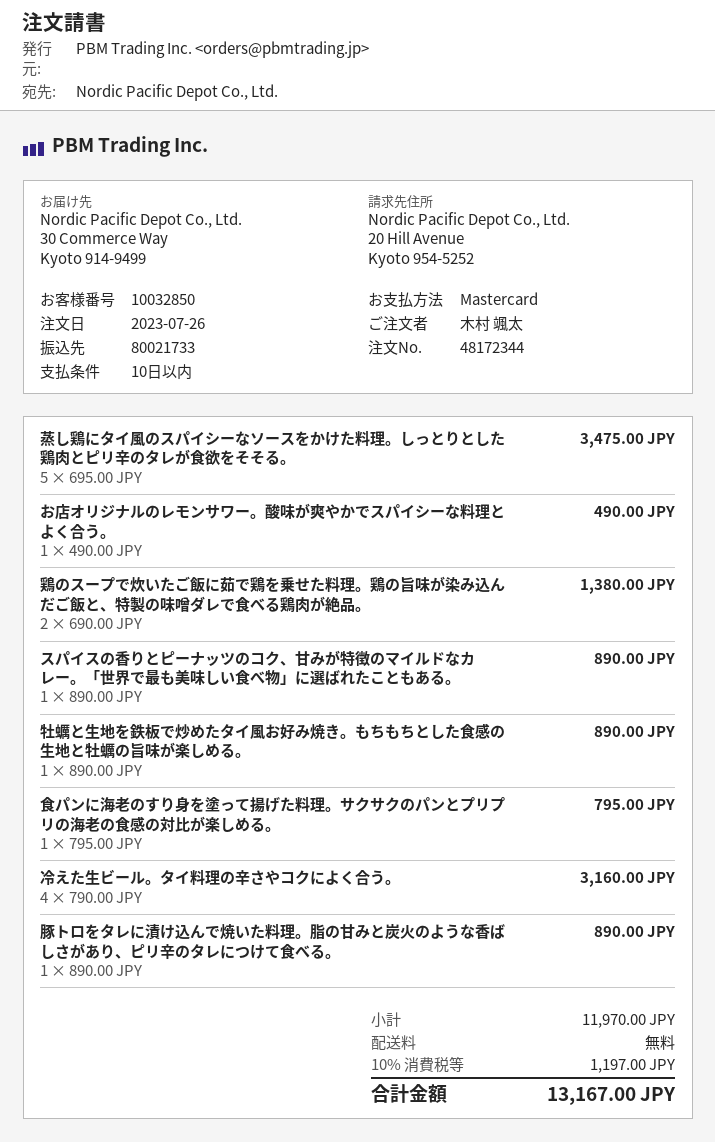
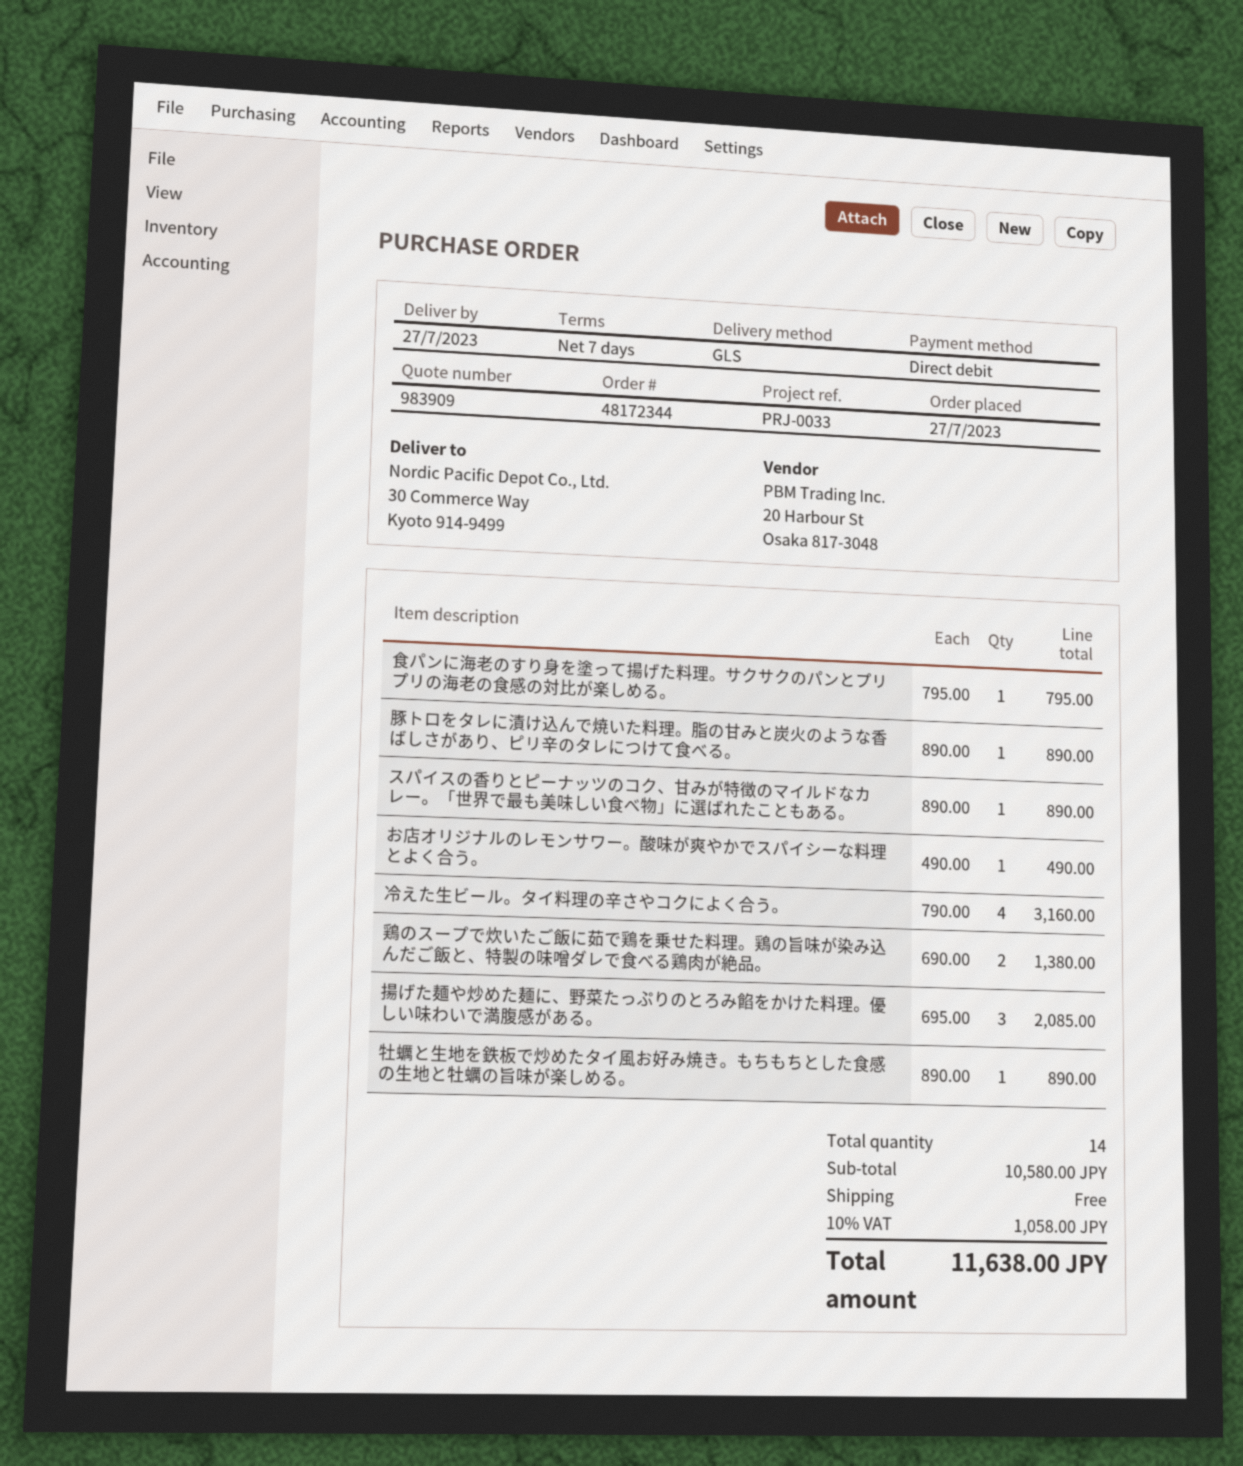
order date: 2023-07-26 -> 2023-07-27
payment terms: 10 days -> 7 days
payment method: Mastercard -> direct debit
蒸し鶏にタイ風のスパイシーなソースをかけた料理。しっとりとした鶏肉とピリ辛のタレが食欲をそそる。: 5 x 695.00 = 3475.00 -> none
揚げた麺や炒めた麺に、野菜たっぷりのとろみ餡をかけた料理。優しい味わいで満腹感がある。: none -> 3 x 695.00 = 2085.00
subtotal: 11970.00 -> 10580.00
tax: 10% = 1197.00 -> 10% = 1058.00
total: 13167.00 -> 11638.00

